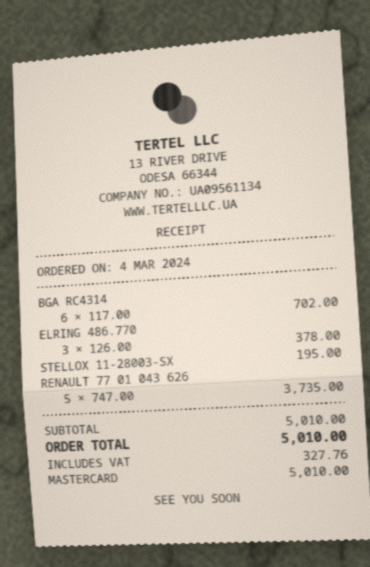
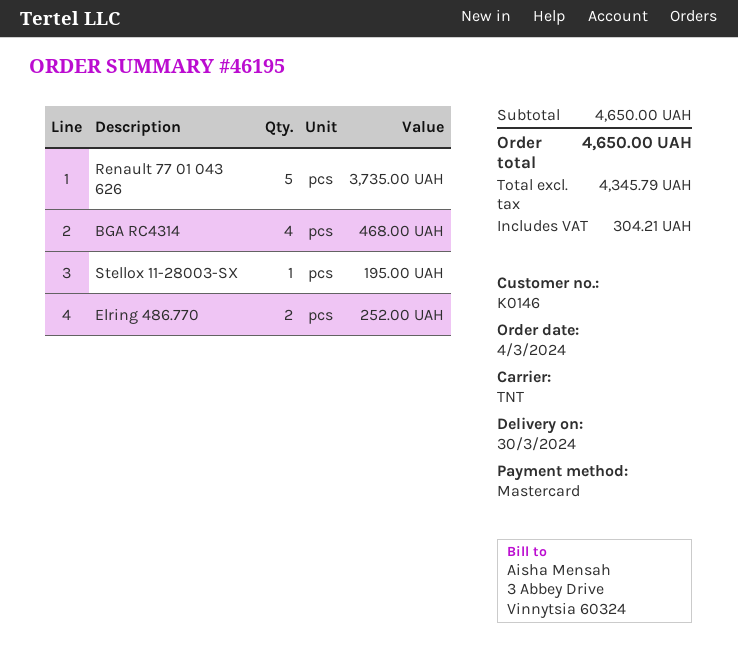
BGA RC4314: 6 for 702.00 -> 4 for 468.00
ELRING 486.770: 3 for 378.00 -> 2 for 252.00
subtotal: 5010.00 -> 4650.00
tax: 327.76 -> 304.21
total: 5010.00 -> 4650.00

